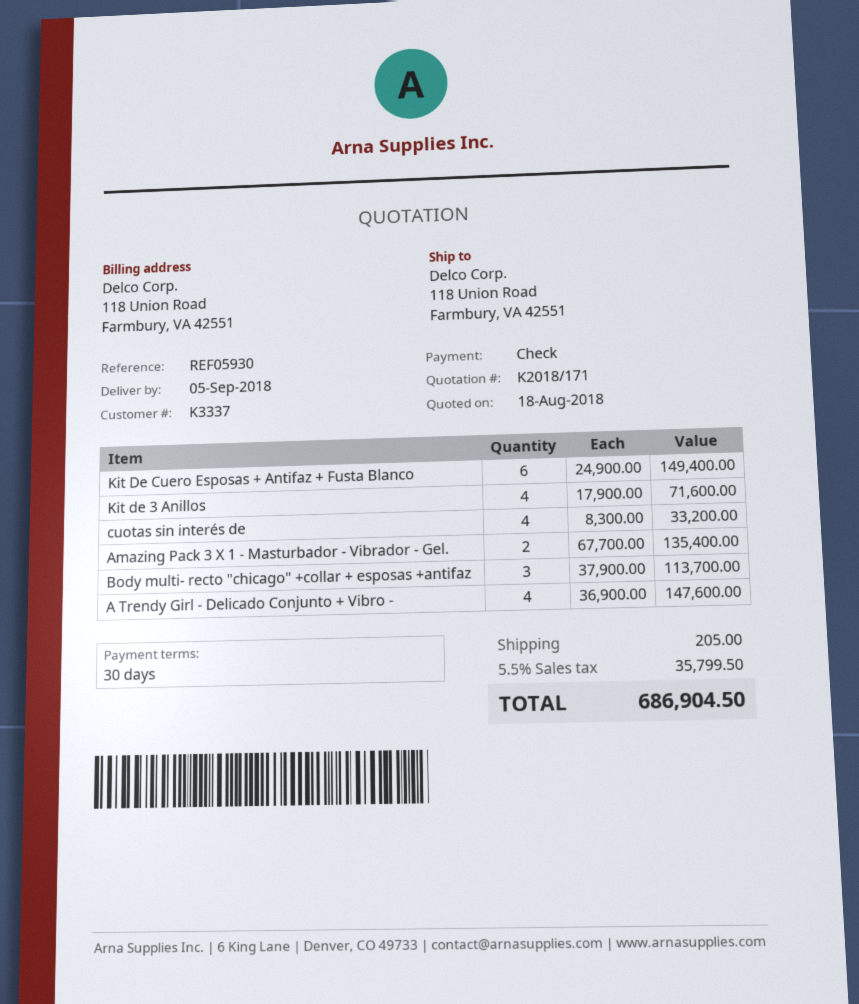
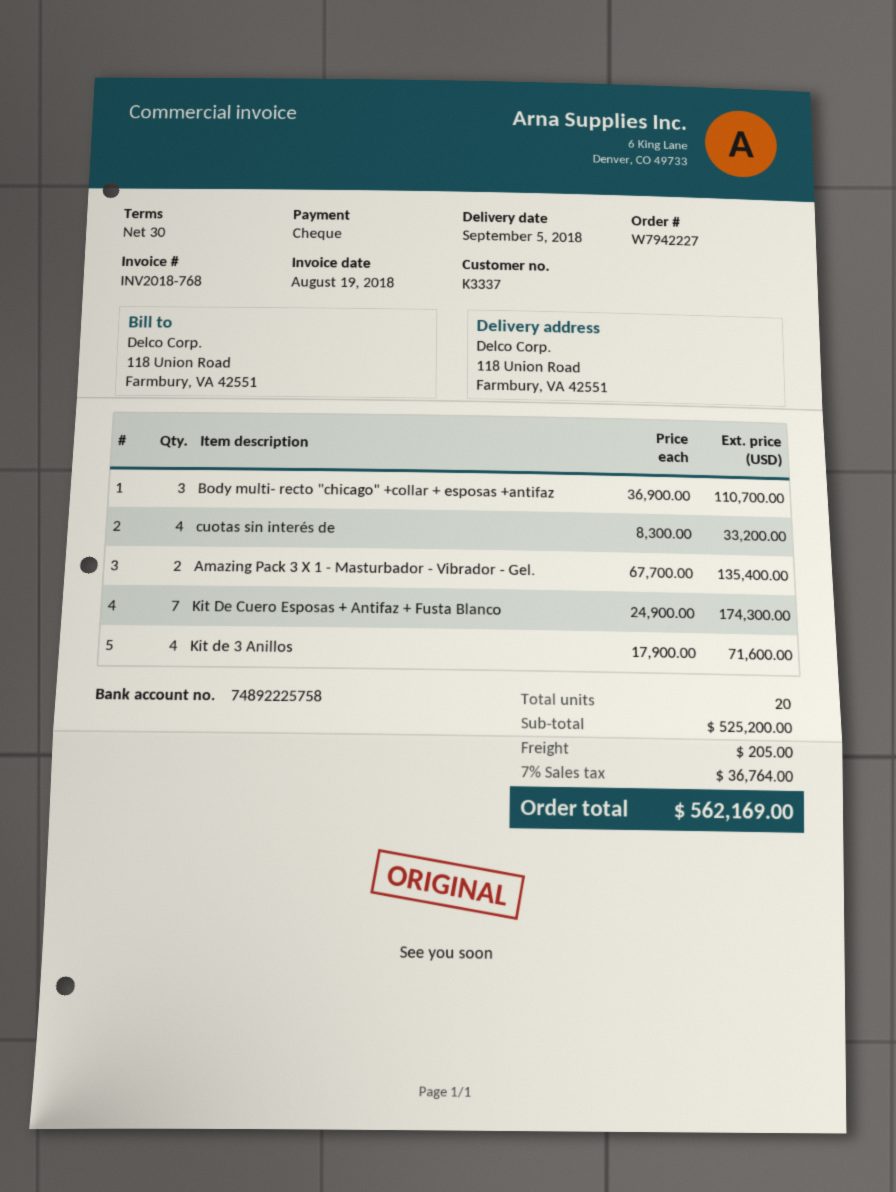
Kit De Cuero Esposas + Antifaz + Fusta Blanco: 6 x 24900.00 = 149400.00 -> 7 x 24900.00 = 174300.00
Body multi- recto "chicago" +collar + esposas +antifaz: 3 x 37900.00 = 113700.00 -> 3 x 36900.00 = 110700.00
A Trendy Girl - Delicado Conjunto + Vibro -: 4 x 36900.00 = 147600.00 -> none
tax: 5.5% = 35799.50 -> 7% = 36764.00
total: 686904.50 -> 562169.00

